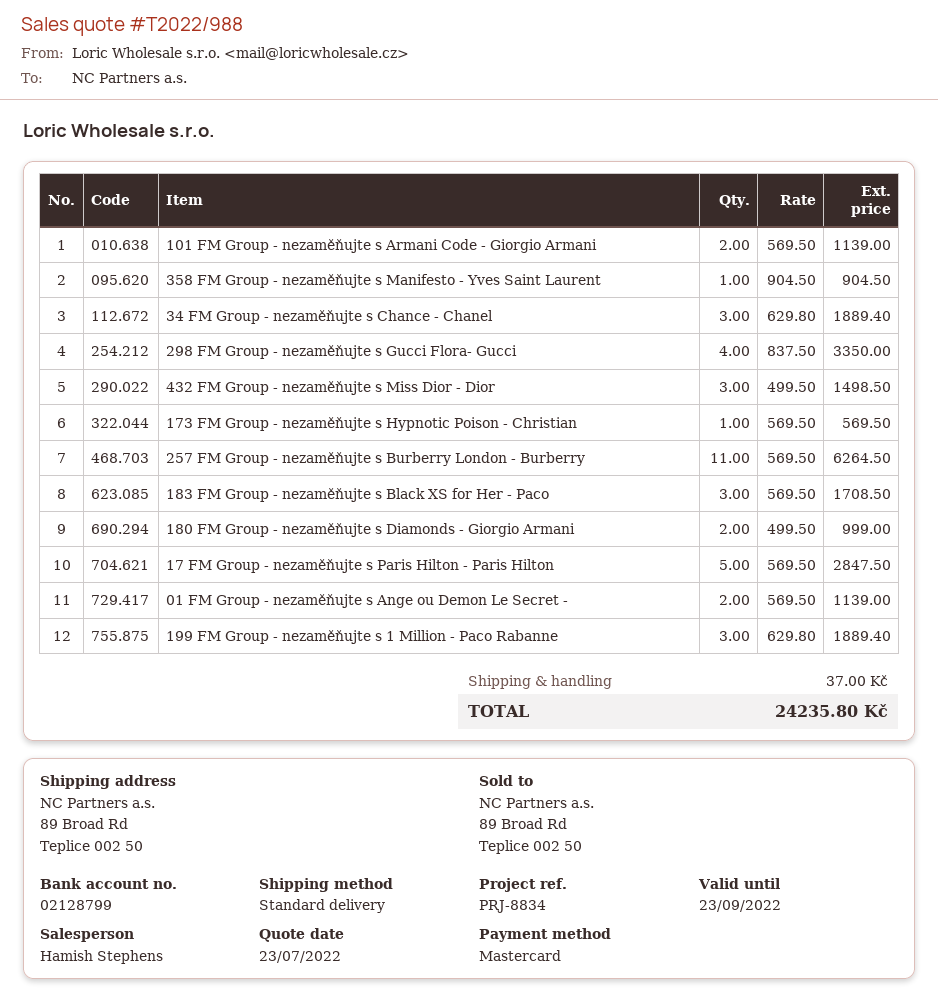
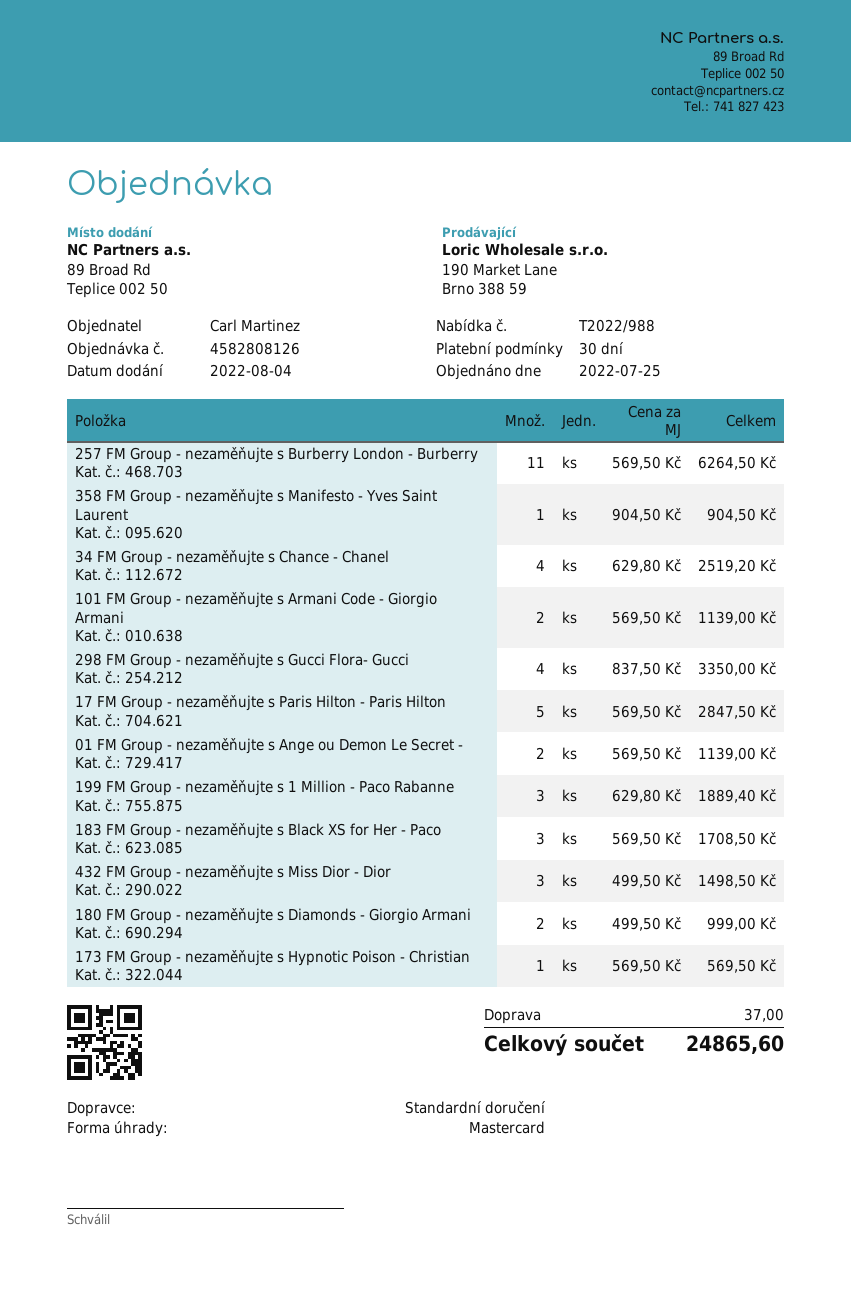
34 FM Group - nezaměňujte s Chance - Chanel: 3 x 629.80 = 1889.40 -> 4 x 629.80 = 2519.20
total: 24235.80 -> 24865.60

